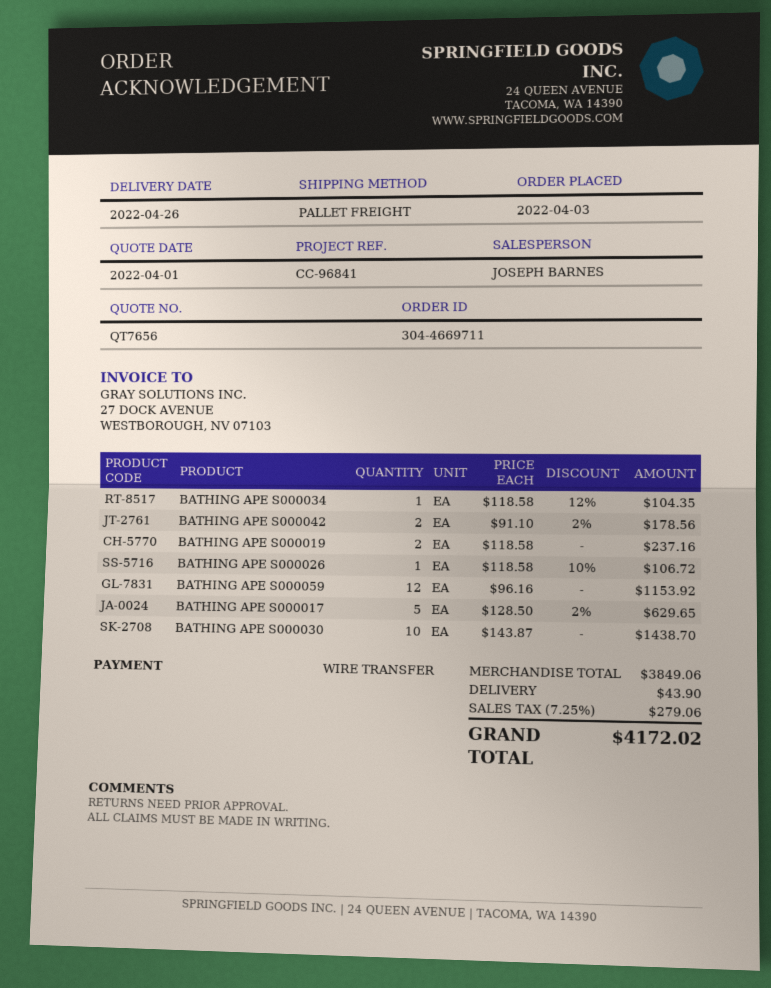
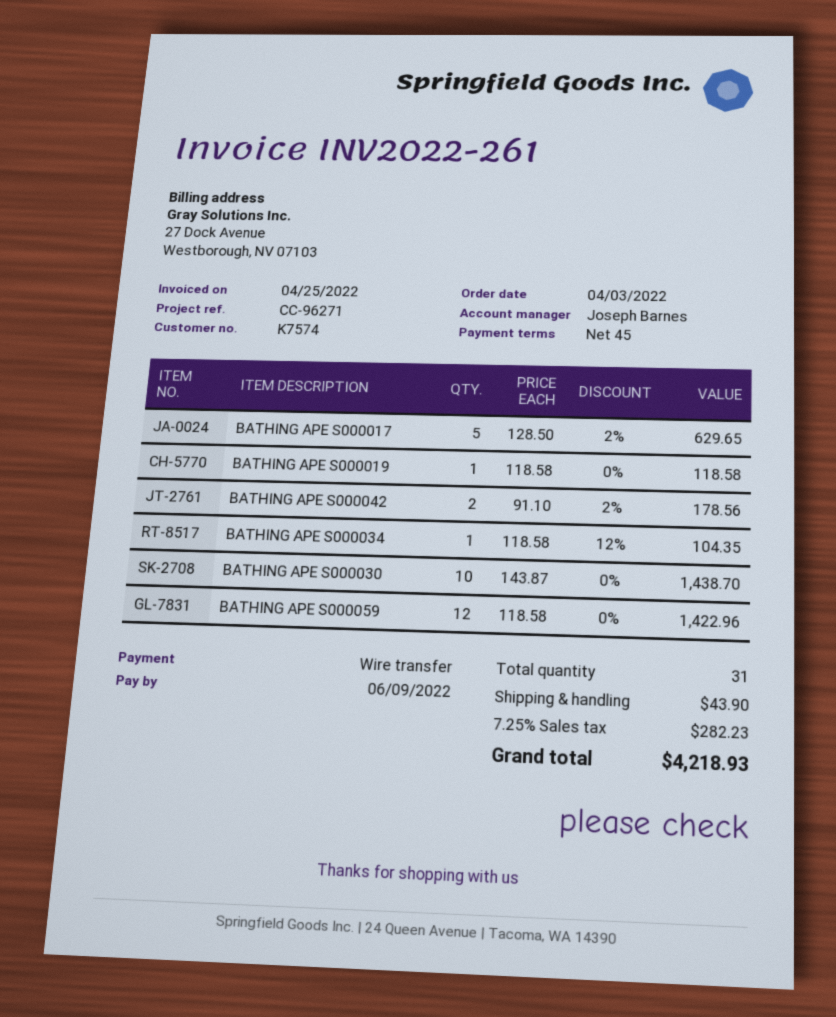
reference: CC-96841 -> CC-96271
BATHING APE S000019: 2 x 118.58 = 237.16 -> 1 x 118.58 = 118.58
BATHING APE S000026: 1 x 118.58 - 10% = 106.72 -> none
BATHING APE S000059: 12 x 96.16 = 1153.92 -> 12 x 118.58 = 1422.96
tax: 7.25% = 279.06 -> 7.25% = 282.23
total: 4172.02 -> 4218.93

